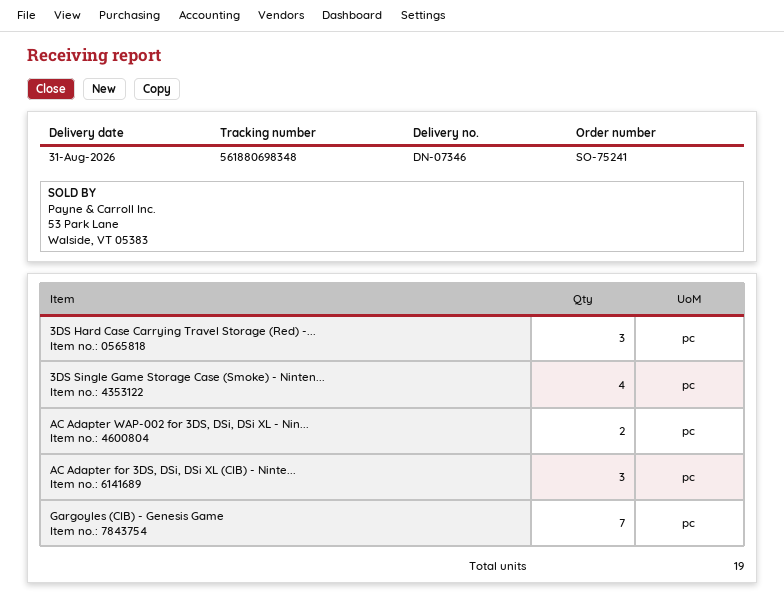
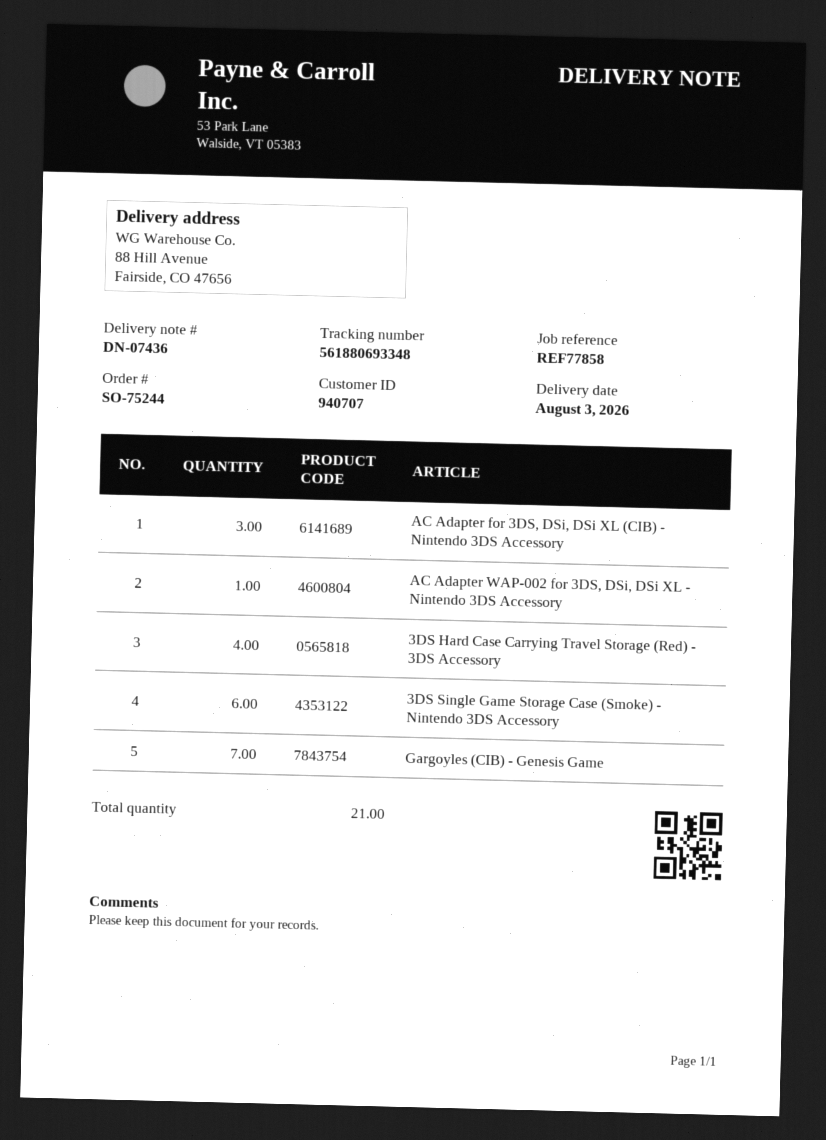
order number: SO-75241 -> SO-75244
delivery note number: DN-07346 -> DN-07436
delivery date: 2026-08-31 -> 2026-08-03
tracking number: 561880698348 -> 561880693348
3DS Hard Case Carrying Travel Storage (Red) -...: 3 -> 4
3DS Single Game Storage Case (Smoke) - Ninten...: 4 -> 6
AC Adapter WAP-002 for 3DS, DSi, DSi XL - Nin...: 2 -> 1
total quantity: 19 -> 21

